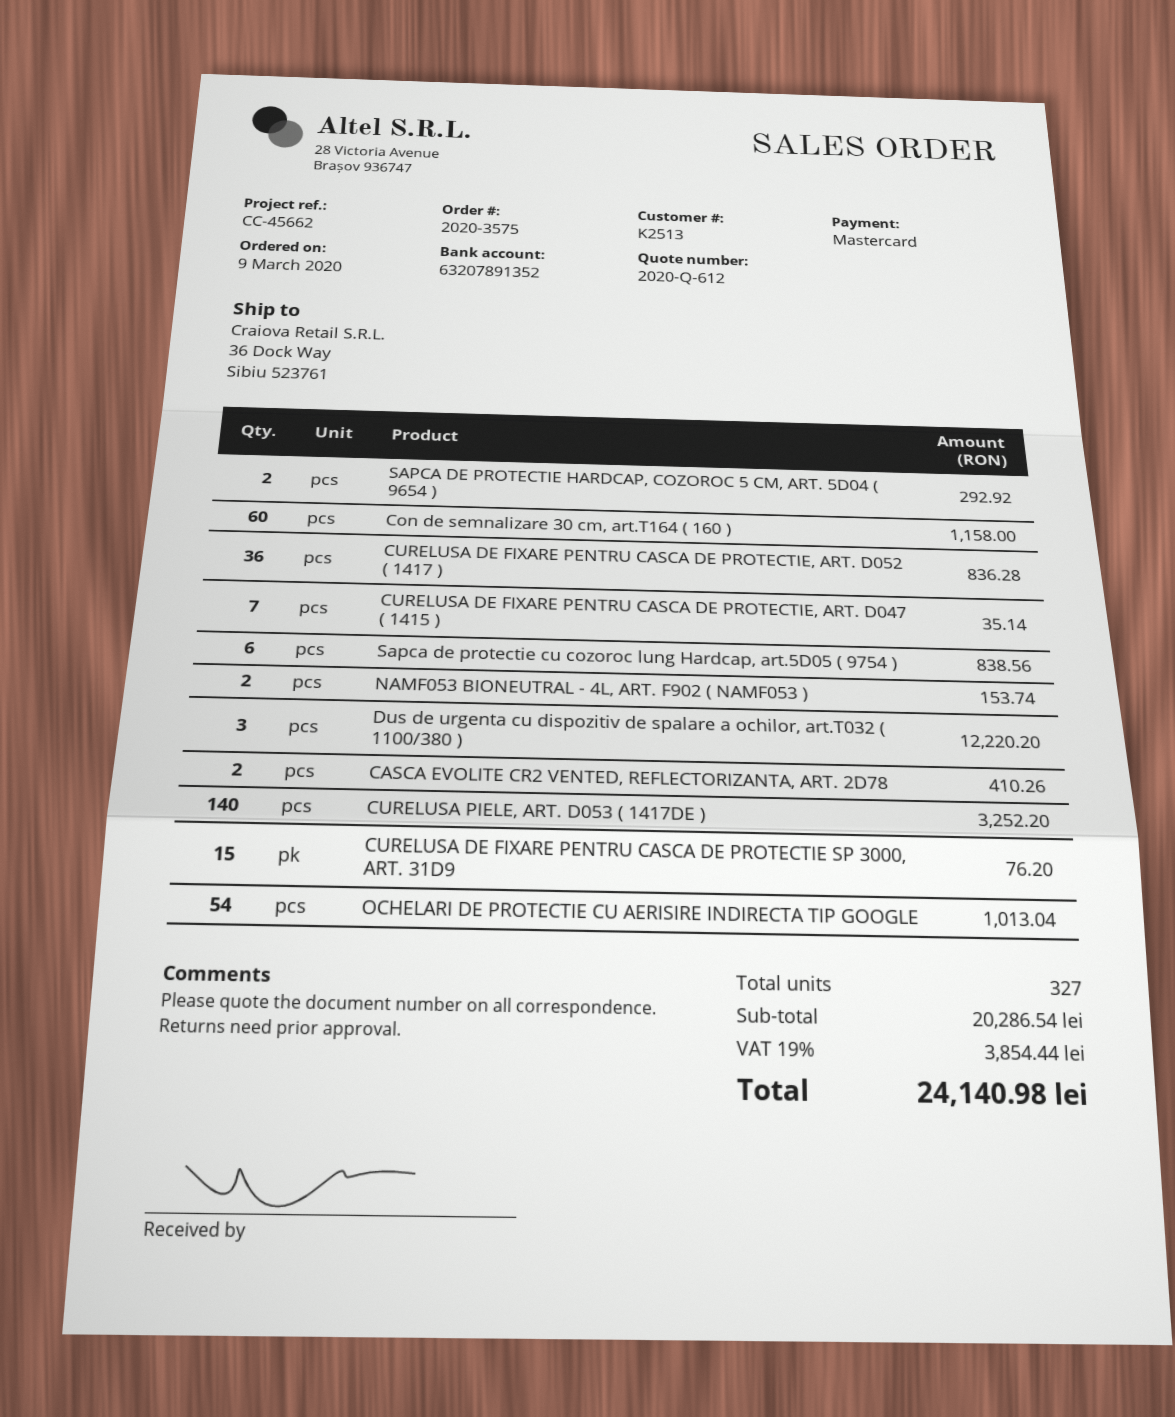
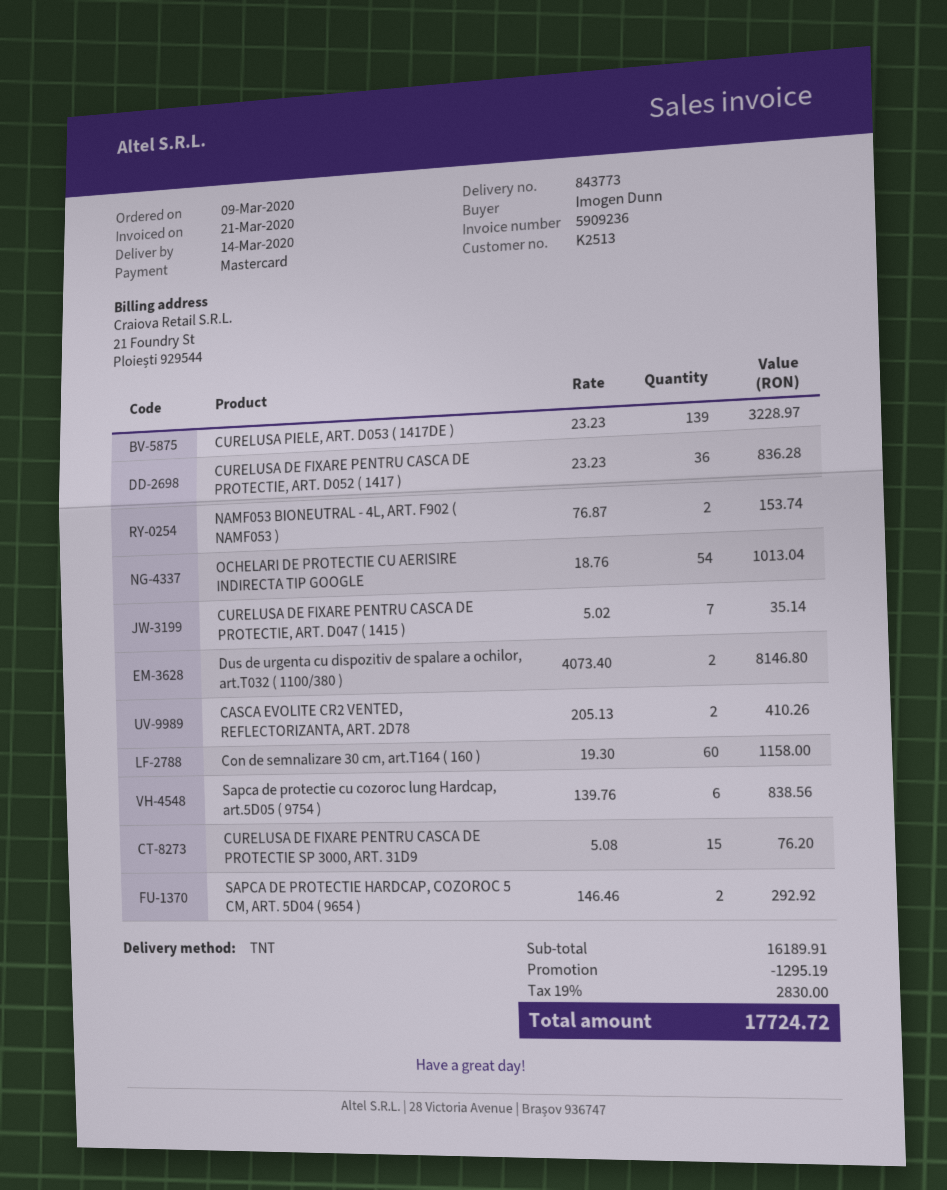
Dus de urgenta cu dispozitiv de spalare a ochilor, art.T032 ( 1100/380 ): 3 for 12220.20 -> 2 for 8146.80
CURELUSA PIELE, ART. D053 ( 1417DE ): 140 for 3252.20 -> 139 for 3228.97
subtotal: 20286.54 -> 16189.91
discount: none -> 1295.19
tax: 19% = 3854.44 -> 19% = 2830.00
total: 24140.98 -> 17724.72

